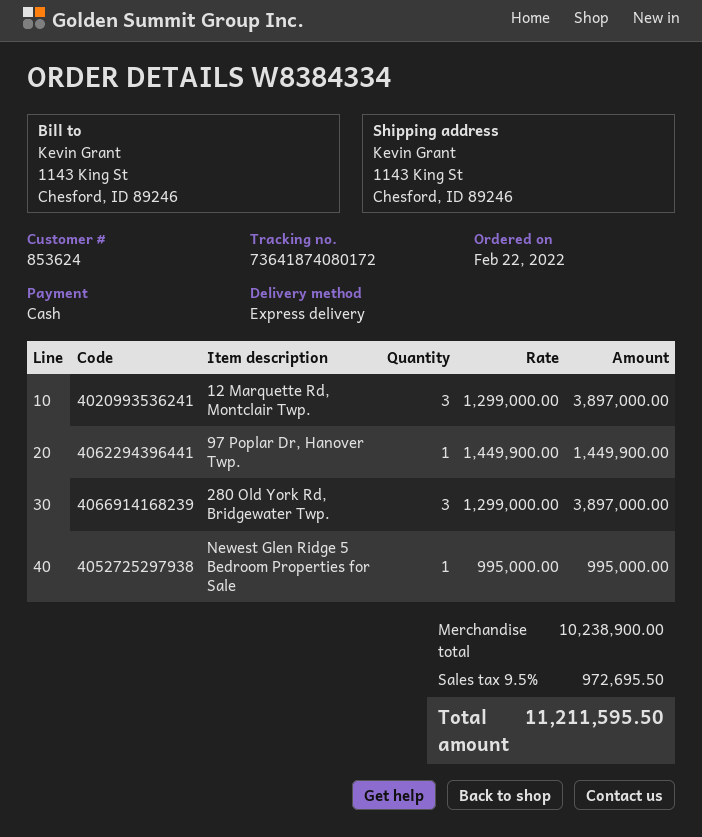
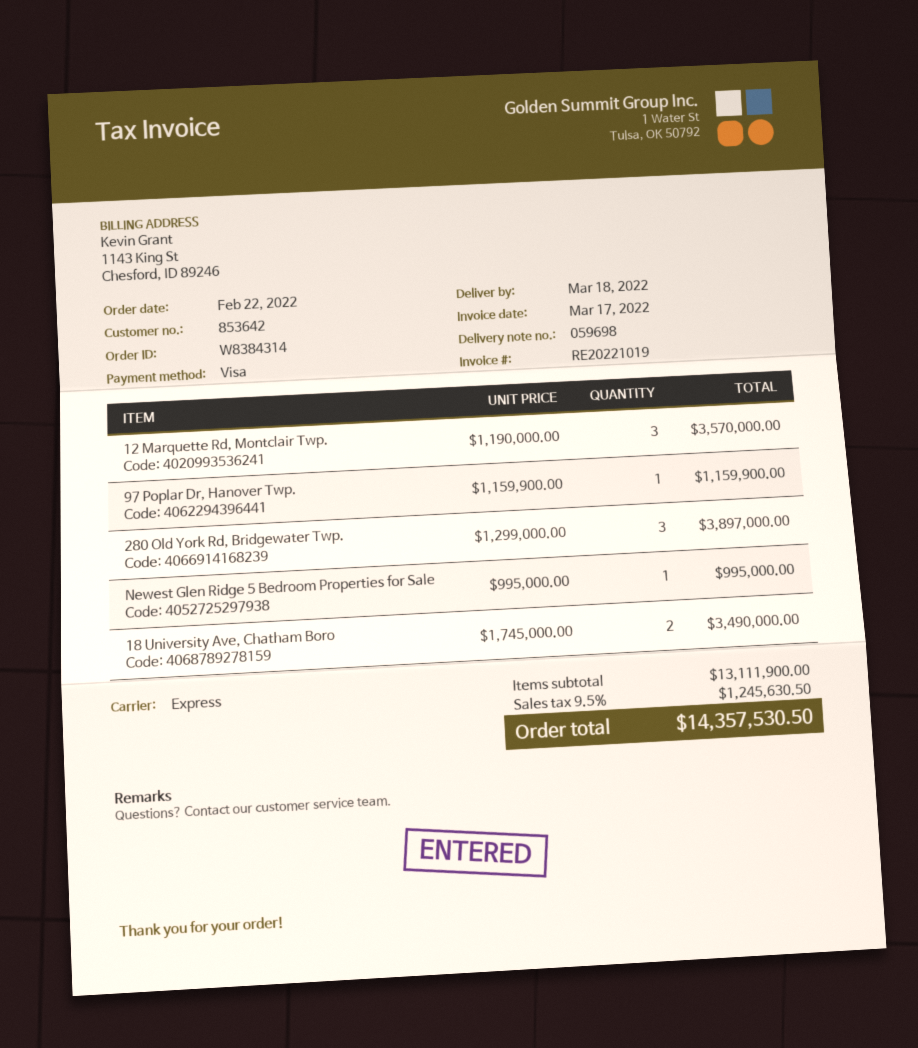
order number: W8384334 -> W8384314
customer number: 853624 -> 853642
payment method: cash -> Visa
12 Marquette Rd, Montclair Twp.: 3 x 1299000.00 = 3897000.00 -> 3 x 1190000.00 = 3570000.00
97 Poplar Dr, Hanover Twp.: 1 x 1449900.00 = 1449900.00 -> 1 x 1159900.00 = 1159900.00
18 University Ave, Chatham Boro: none -> 2 x 1745000.00 = 3490000.00
subtotal: 10238900.00 -> 13111900.00
tax: 9.5% = 972695.50 -> 9.5% = 1245630.50
total: 11211595.50 -> 14357530.50

